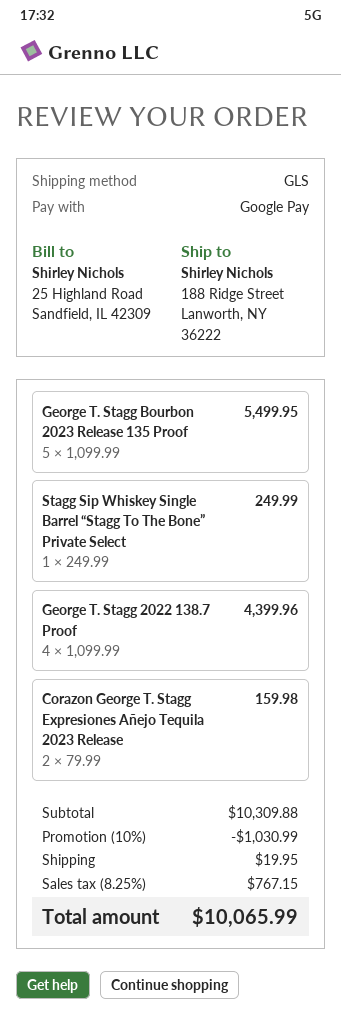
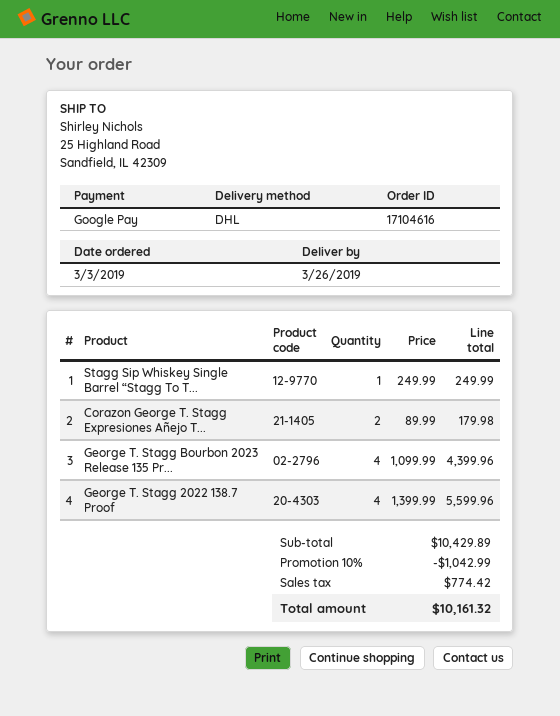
shipping method: GLS -> DHL
ship to: 188 Ridge Street, Lanworth, NY 36222 -> 25 Highland Road, Sandfield, IL 42309
George T. Stagg Bourbon 2023 Release 135 Proof: 5 x 1099.99 = 5499.95 -> 4 x 1099.99 = 4399.96
George T. Stagg 2022 138.7 Proof: 4 x 1099.99 = 4399.96 -> 4 x 1399.99 = 5599.96
Corazon George T. Stagg Expresiones Añejo Tequila 2023 Release: 2 x 79.99 = 159.98 -> 2 x 89.99 = 179.98
subtotal: 10309.88 -> 10429.89
discount: 10% = 1030.99 -> 10% = 1042.99
shipping: 19.95 -> none
tax: 767.15 -> 774.42
total: 10065.99 -> 10161.32

